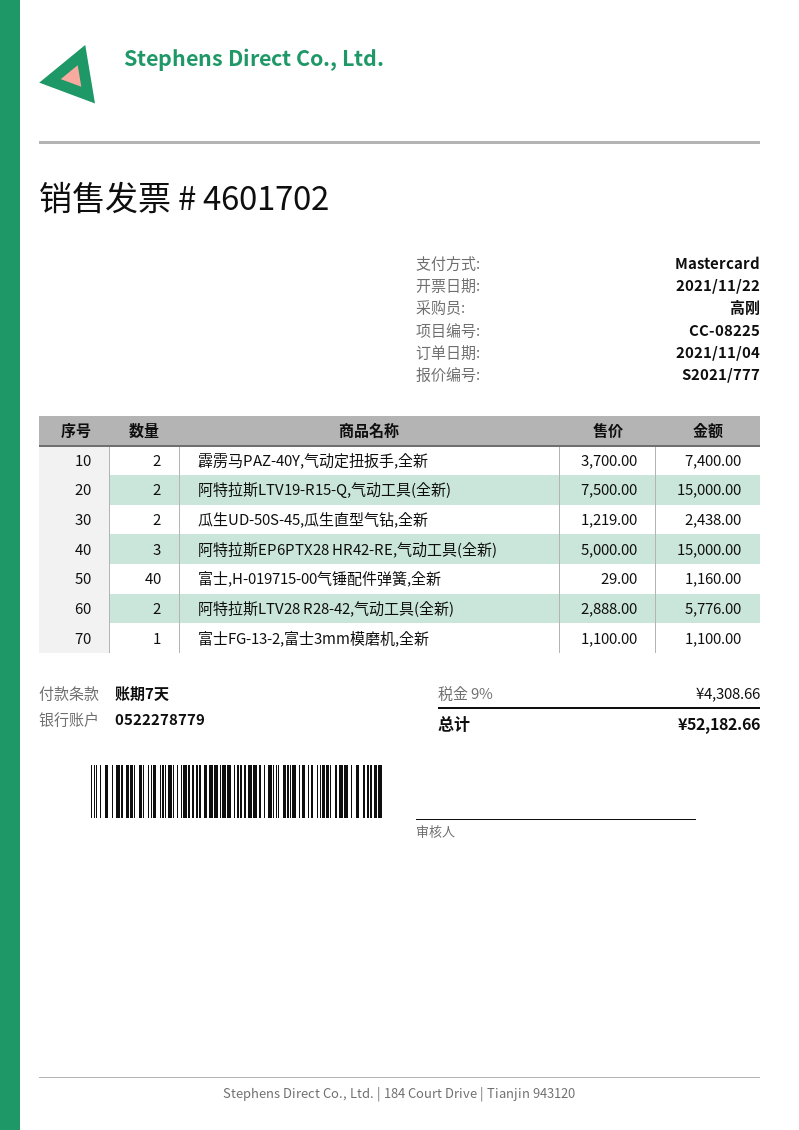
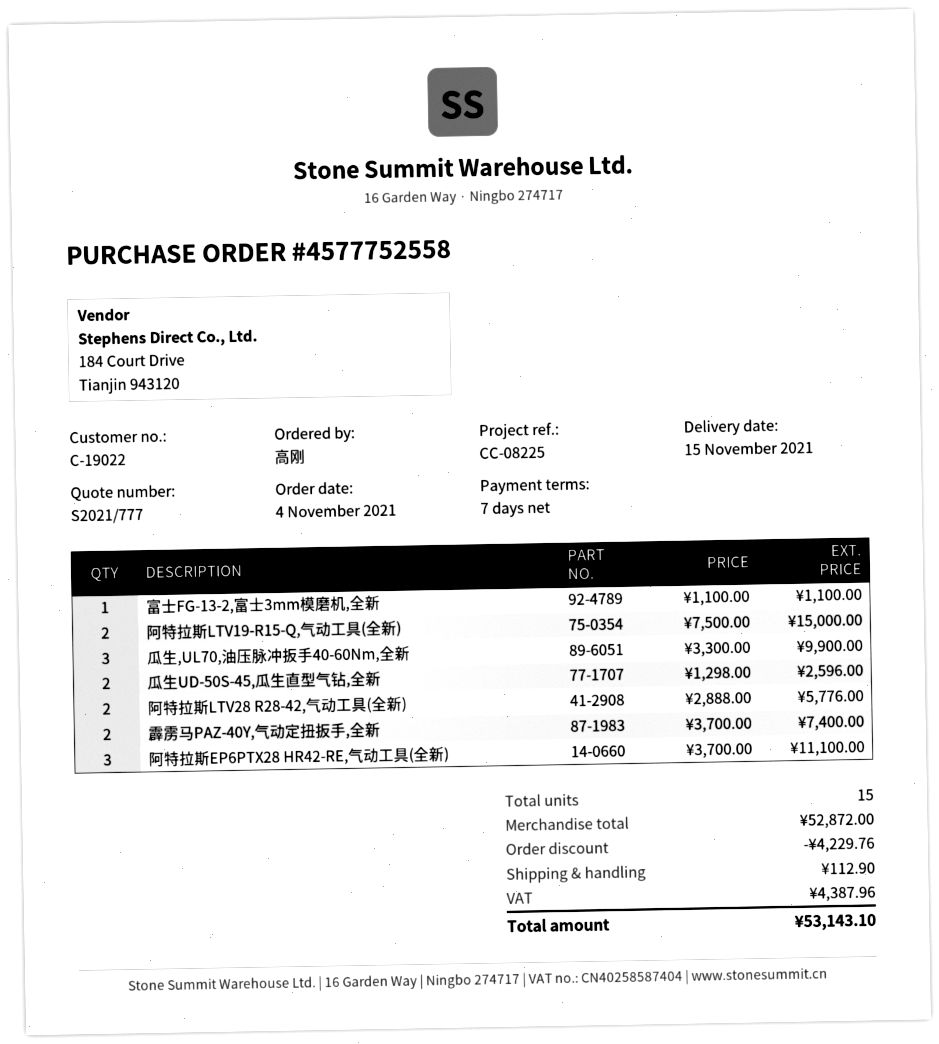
瓜生UD-50S-45,瓜生直型气钻,全新: 2 x 1219.00 = 2438.00 -> 2 x 1298.00 = 2596.00
阿特拉斯EP6PTX28 HR42-RE,气动工具(全新): 3 x 5000.00 = 15000.00 -> 3 x 3700.00 = 11100.00
富士,H-019715-00气锤配件弹簧,全新: 40 x 29.00 = 1160.00 -> none
瓜生,UL70,油压脉冲扳手40-60Nm,全新: none -> 3 x 3300.00 = 9900.00
discount: none -> 4229.76
shipping: none -> 112.90
tax: 4308.66 -> 4387.96
total: 52182.66 -> 53143.10

